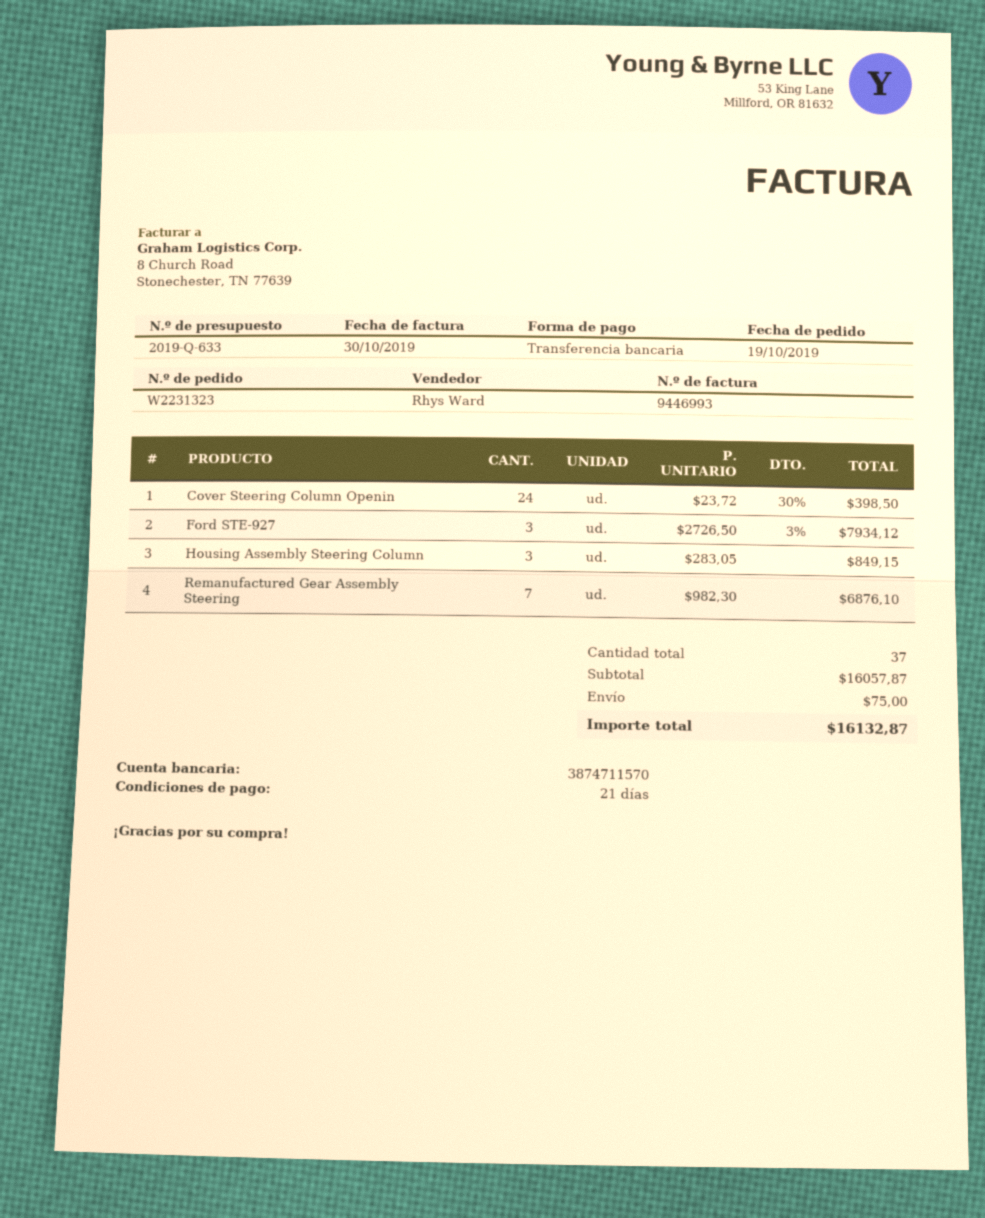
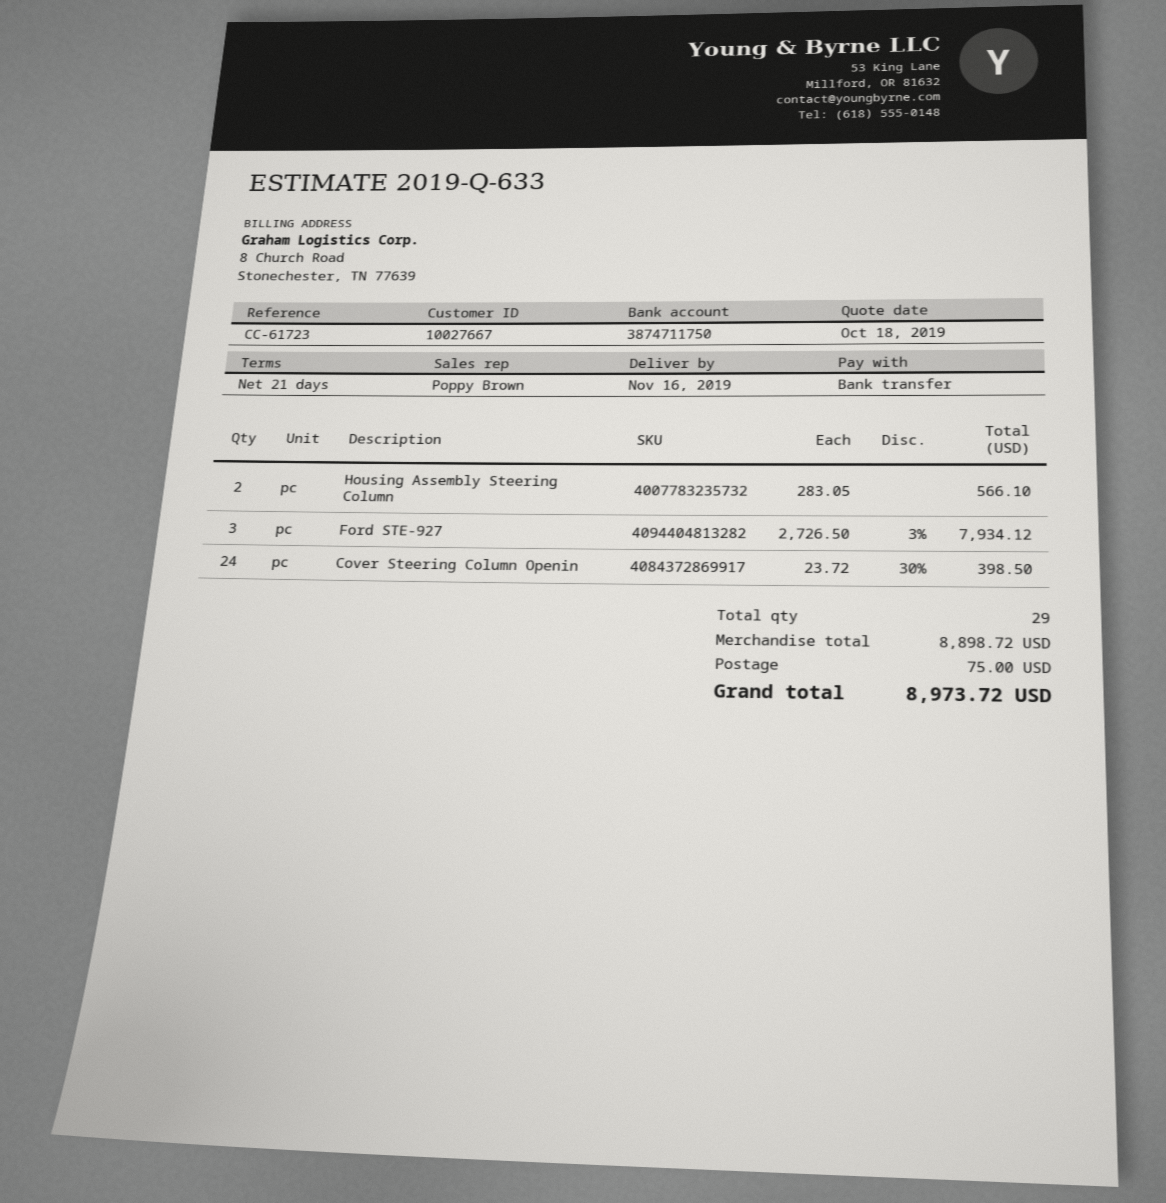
sales rep: Rhys Ward -> Poppy Brown
bank account: 3874711570 -> 3874711750
Housing Assembly Steering Column: 3 x 283.05 = 849.15 -> 2 x 283.05 = 566.10
Remanufactured Gear Assembly Steering: 7 x 982.30 = 6876.10 -> none
total quantity: 37 -> 29
subtotal: 16057.87 -> 8898.72
total: 16132.87 -> 8973.72

